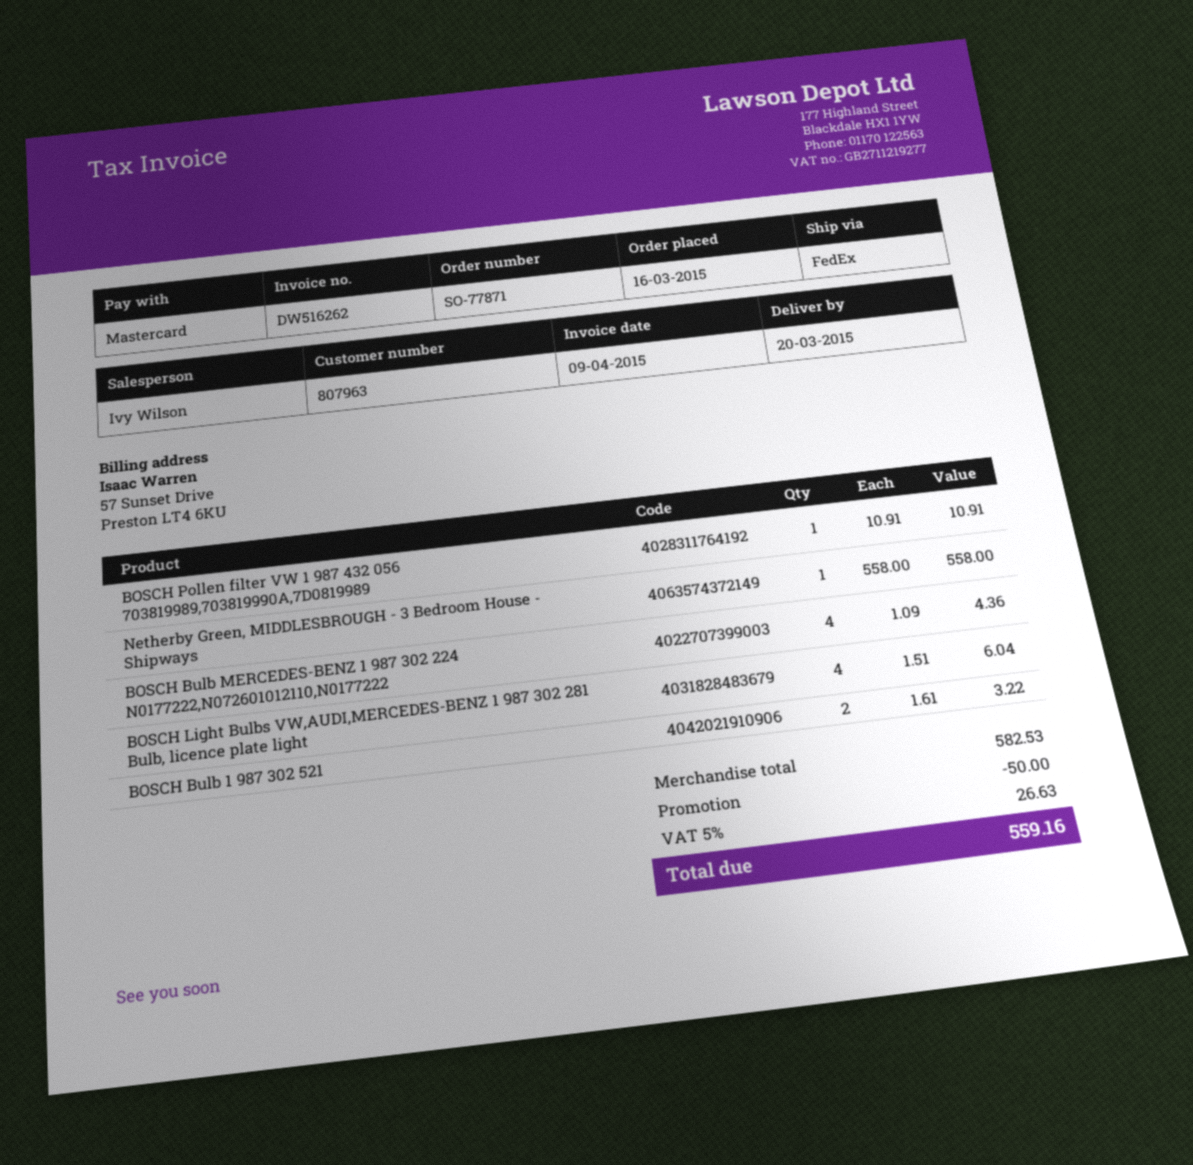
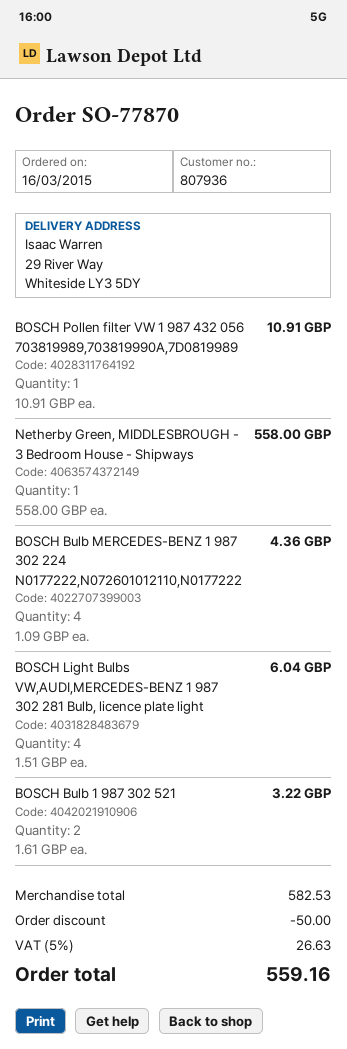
order number: SO-77871 -> SO-77870
customer number: 807963 -> 807936

